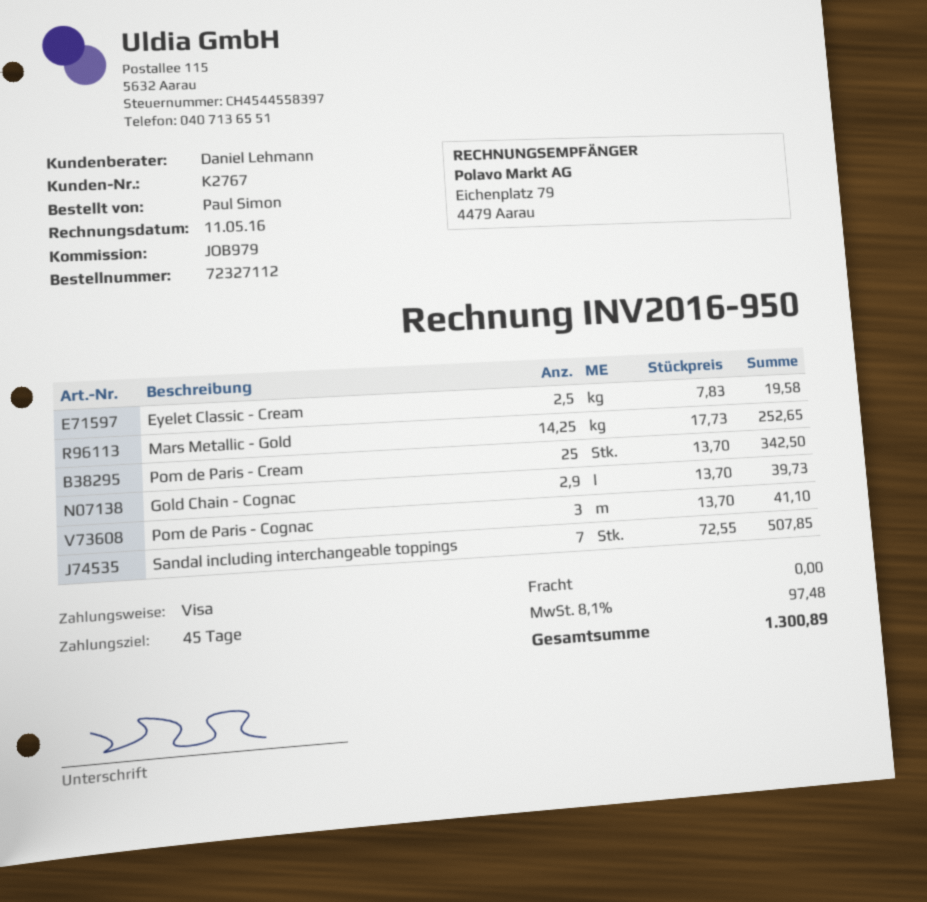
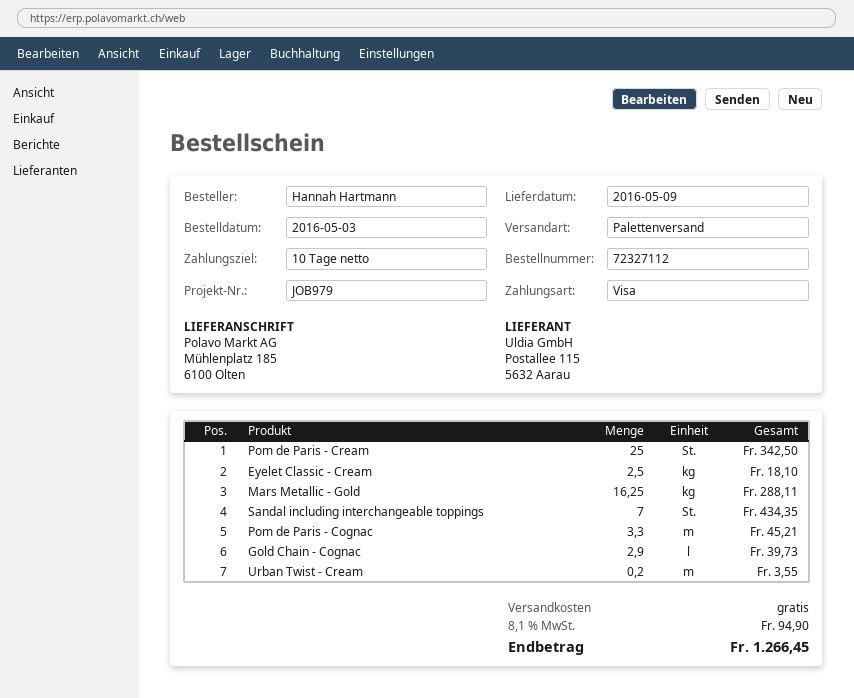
payment terms: 45 days -> 10 days
ordered by: Paul Simon -> Hannah Hartmann
Eyelet Classic - Cream: 2.5 for 19.58 -> 2.5 for 18.10
Mars Metallic - Gold: 14.25 for 252.65 -> 16.25 for 288.11
Pom de Paris - Cognac: 3 for 41.10 -> 3.3 for 45.21
Sandal including interchangeable toppings: 7 for 507.85 -> 7 for 434.35
Urban Twist - Cream: none -> 0.2 for 3.55
tax: 8.1% = 97.48 -> 8.1% = 94.90
total: 1300.89 -> 1266.45

